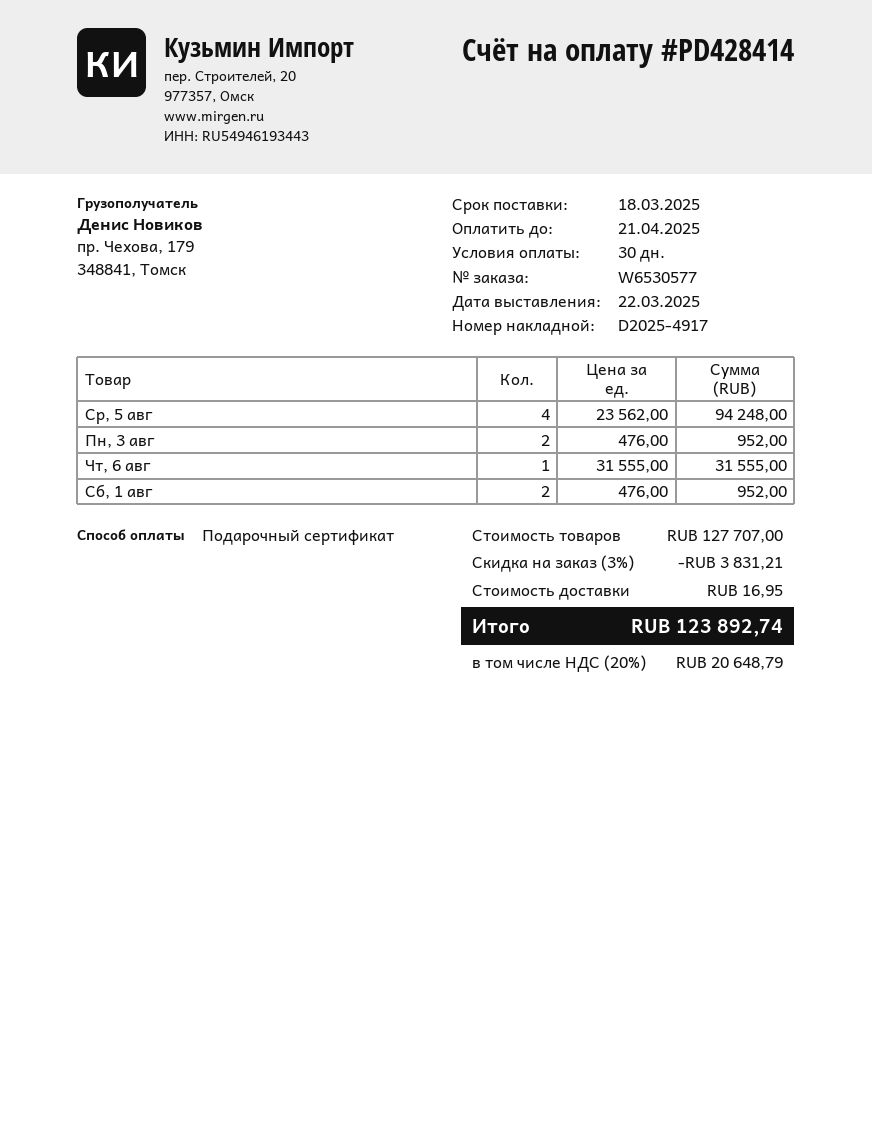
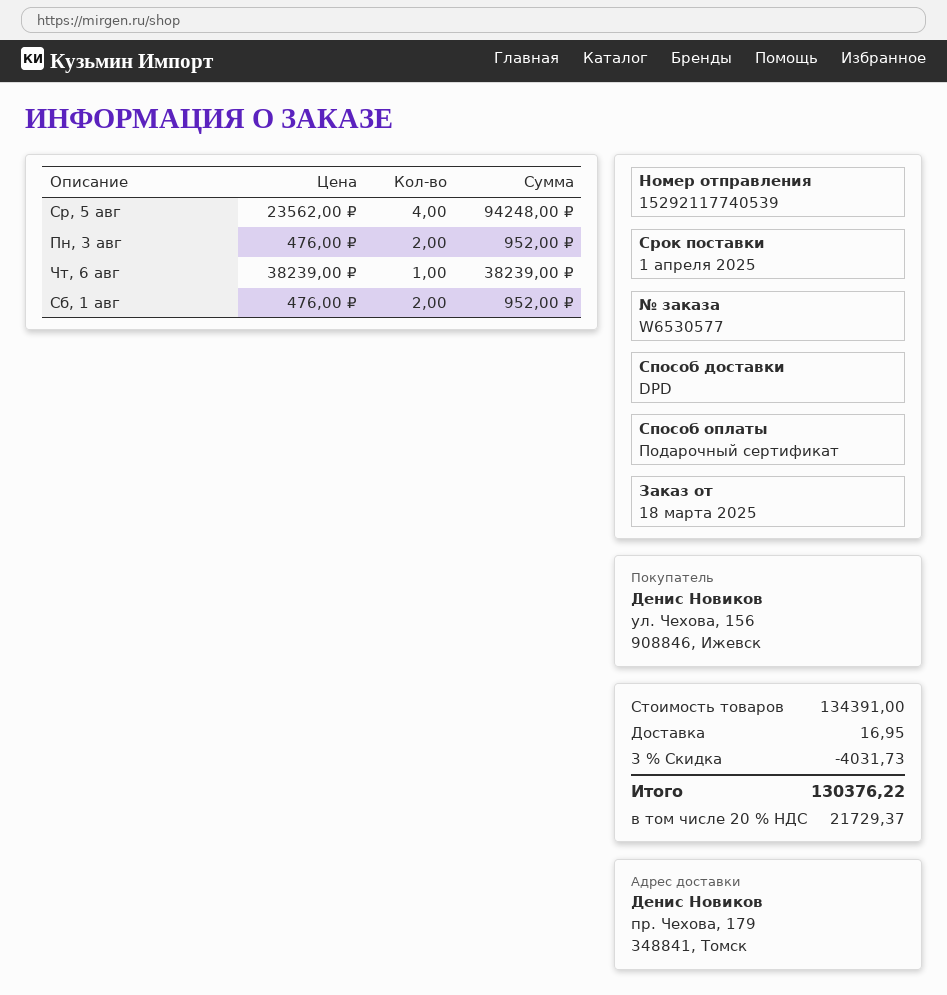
delivery date: 2025-03-18 -> 2025-04-01
Чт, 6 авг: 1 x 31555.00 = 31555.00 -> 1 x 38239.00 = 38239.00
subtotal: 127707.00 -> 134391.00
discount: 3% = 3831.21 -> 3% = 4031.73
tax: 20% = 20648.79 -> 20% = 21729.37
total: 123892.74 -> 130376.22

